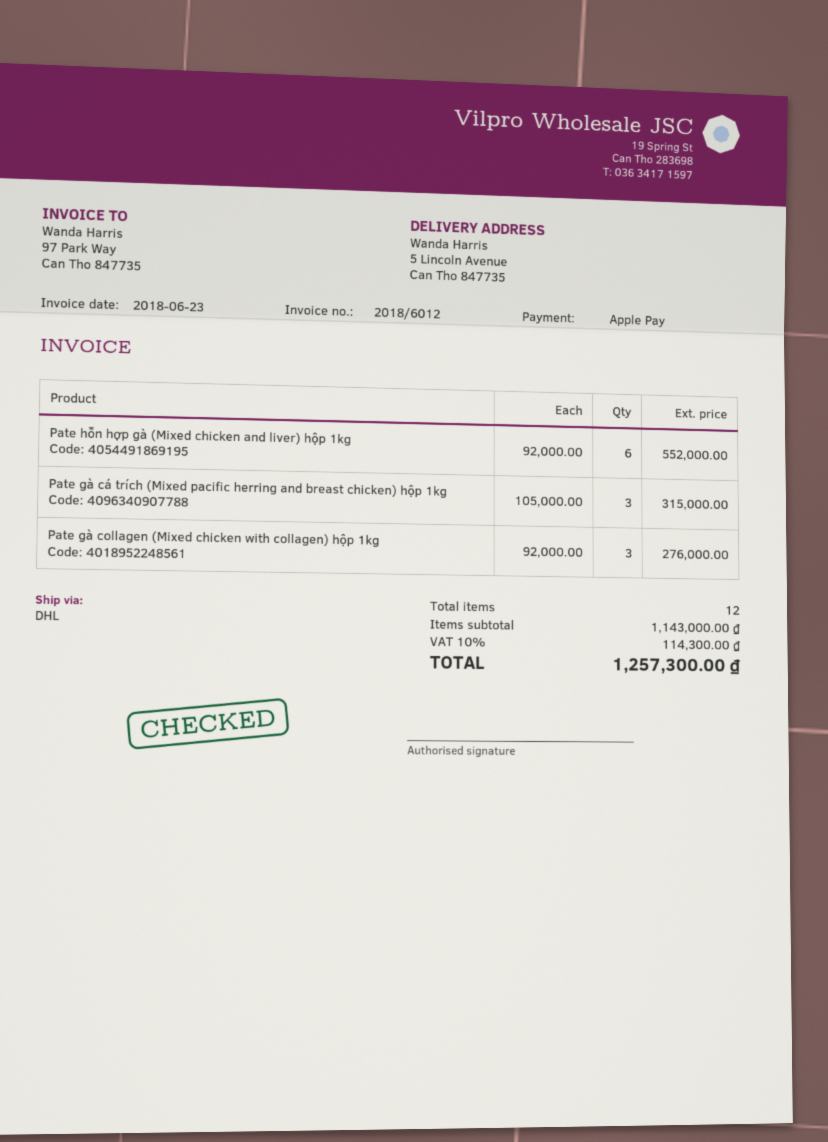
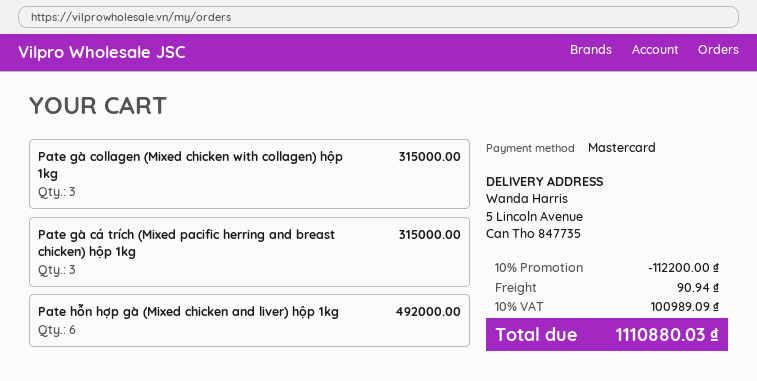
payment method: Apple Pay -> Mastercard
Pate hỗn hợp gà (Mixed chicken and liver) hộp 1kg: 6 for 552000.00 -> 6 for 492000.00
Pate gà collagen (Mixed chicken with collagen) hộp 1kg: 3 for 276000.00 -> 3 for 315000.00
discount: none -> 10% = 112200.00
shipping: none -> 90.94
tax: 10% = 114300.00 -> 10% = 100989.09
total: 1257300.00 -> 1110880.03

